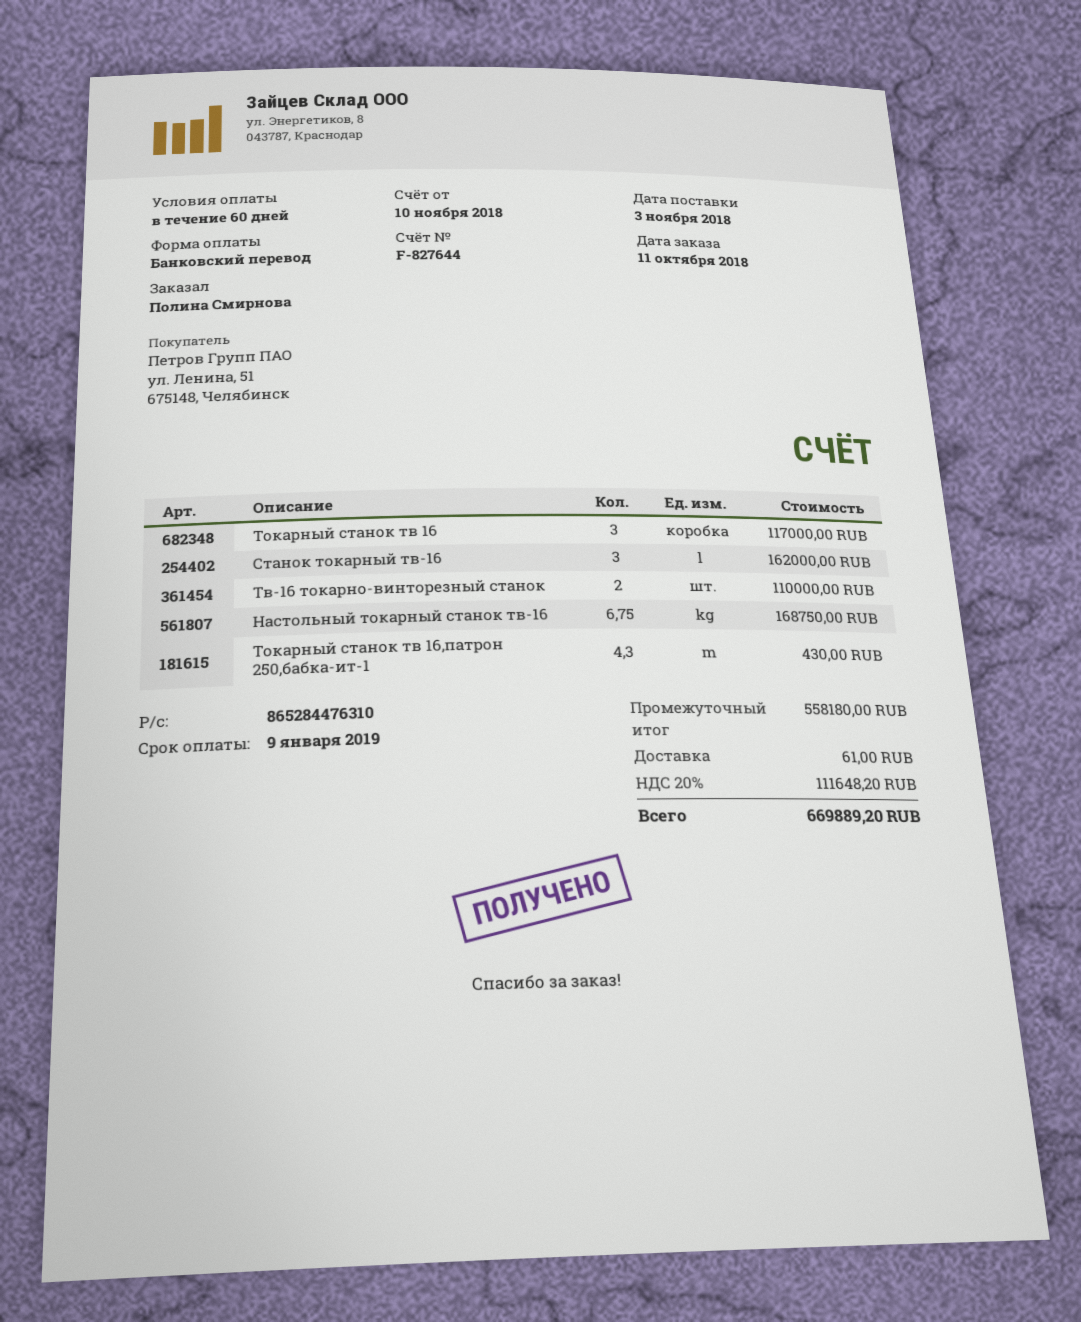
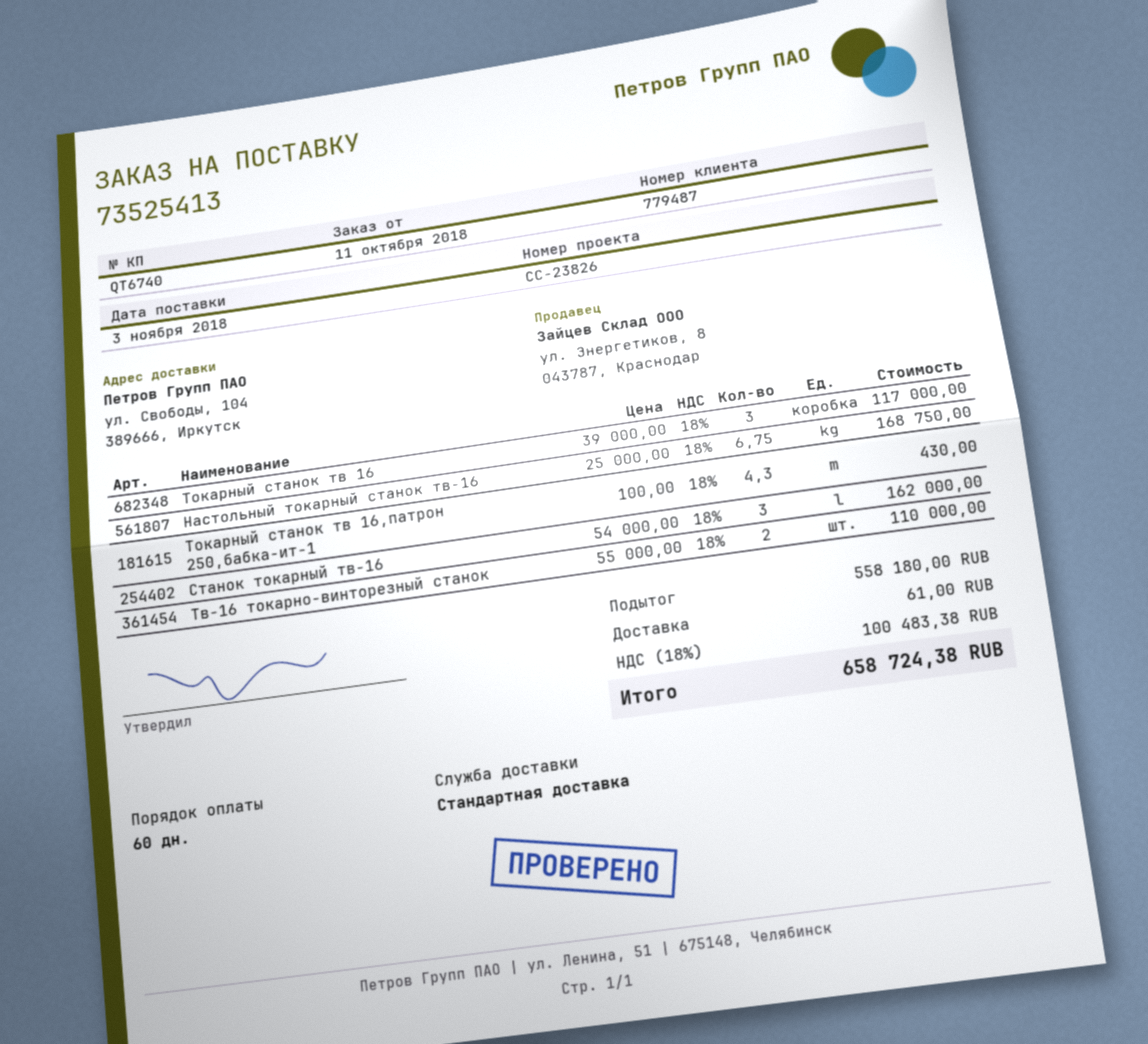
tax: 20% = 111648.20 -> 18% = 100483.38
total: 669889.20 -> 658724.38

